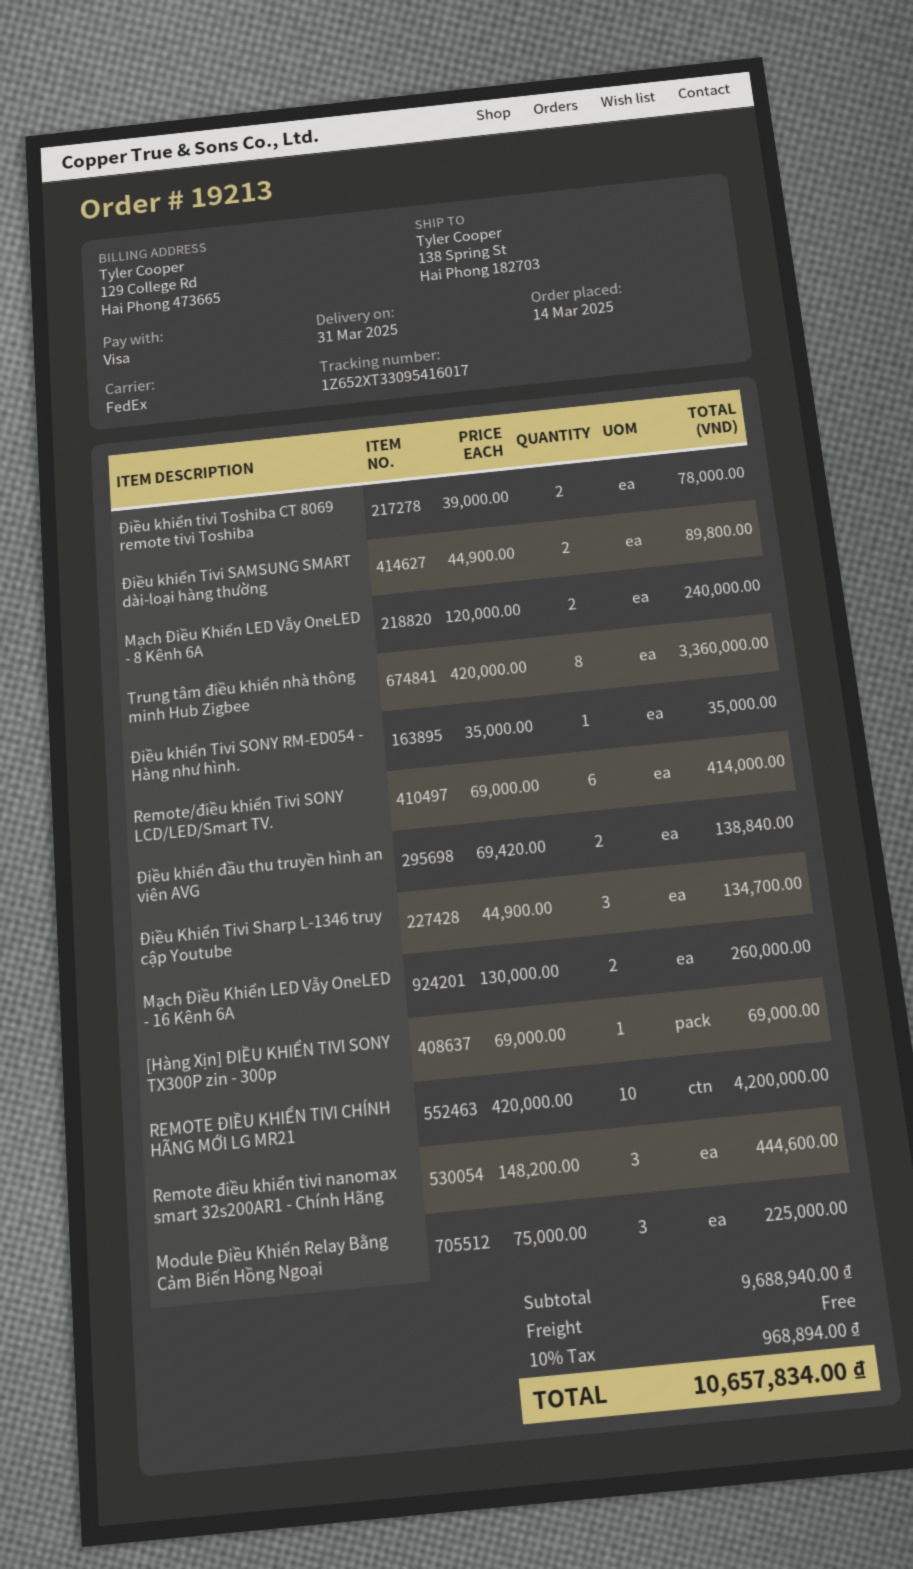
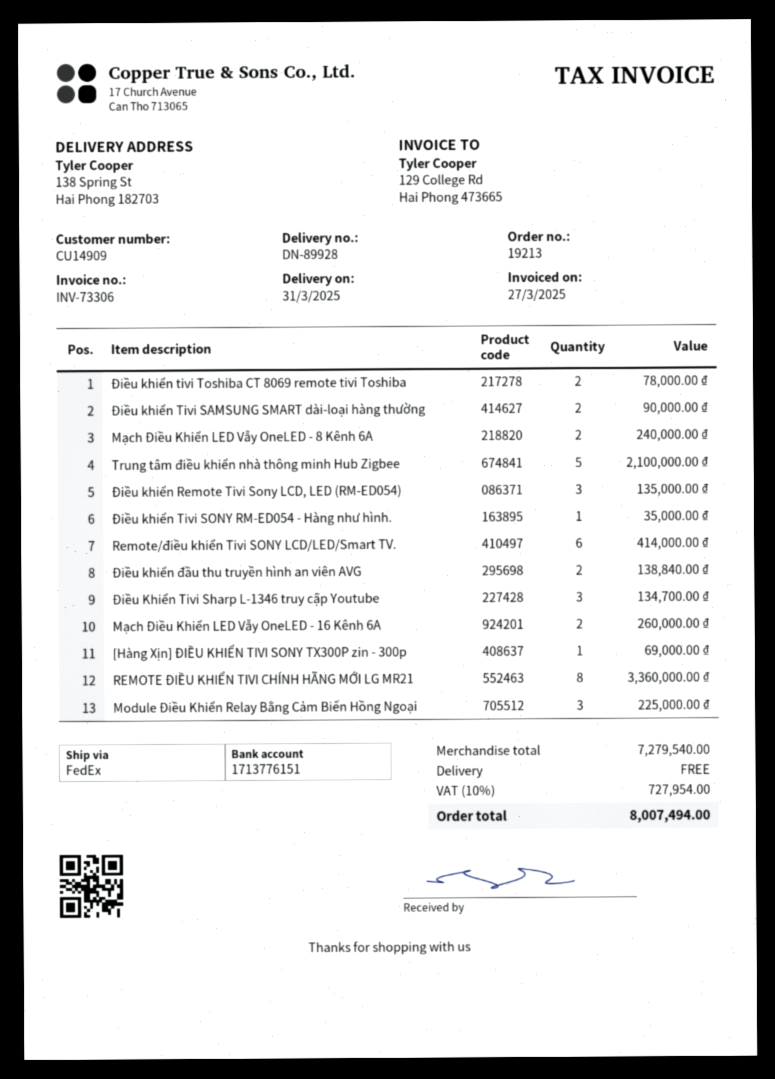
Điều khiển Tivi SAMSUNG SMART dài-loại hàng thường: 2 for 89800.00 -> 2 for 90000.00
Trung tâm điều khiển nhà thông minh Hub Zigbee: 8 for 3360000.00 -> 5 for 2100000.00
REMOTE ĐIỀU KHIỂN TIVI CHÍNH HÃNG MỚI LG MR21: 10 for 4200000.00 -> 8 for 3360000.00
Remote điều khiển tivi nanomax smart 32s200AR1 - Chính Hãng: 3 for 444600.00 -> none
Điều khiển Remote Tivi Sony LCD, LED (RM-ED054): none -> 3 for 135000.00
subtotal: 9688940.00 -> 7279540.00
tax: 10% = 968894.00 -> 10% = 727954.00
total: 10657834.00 -> 8007494.00

